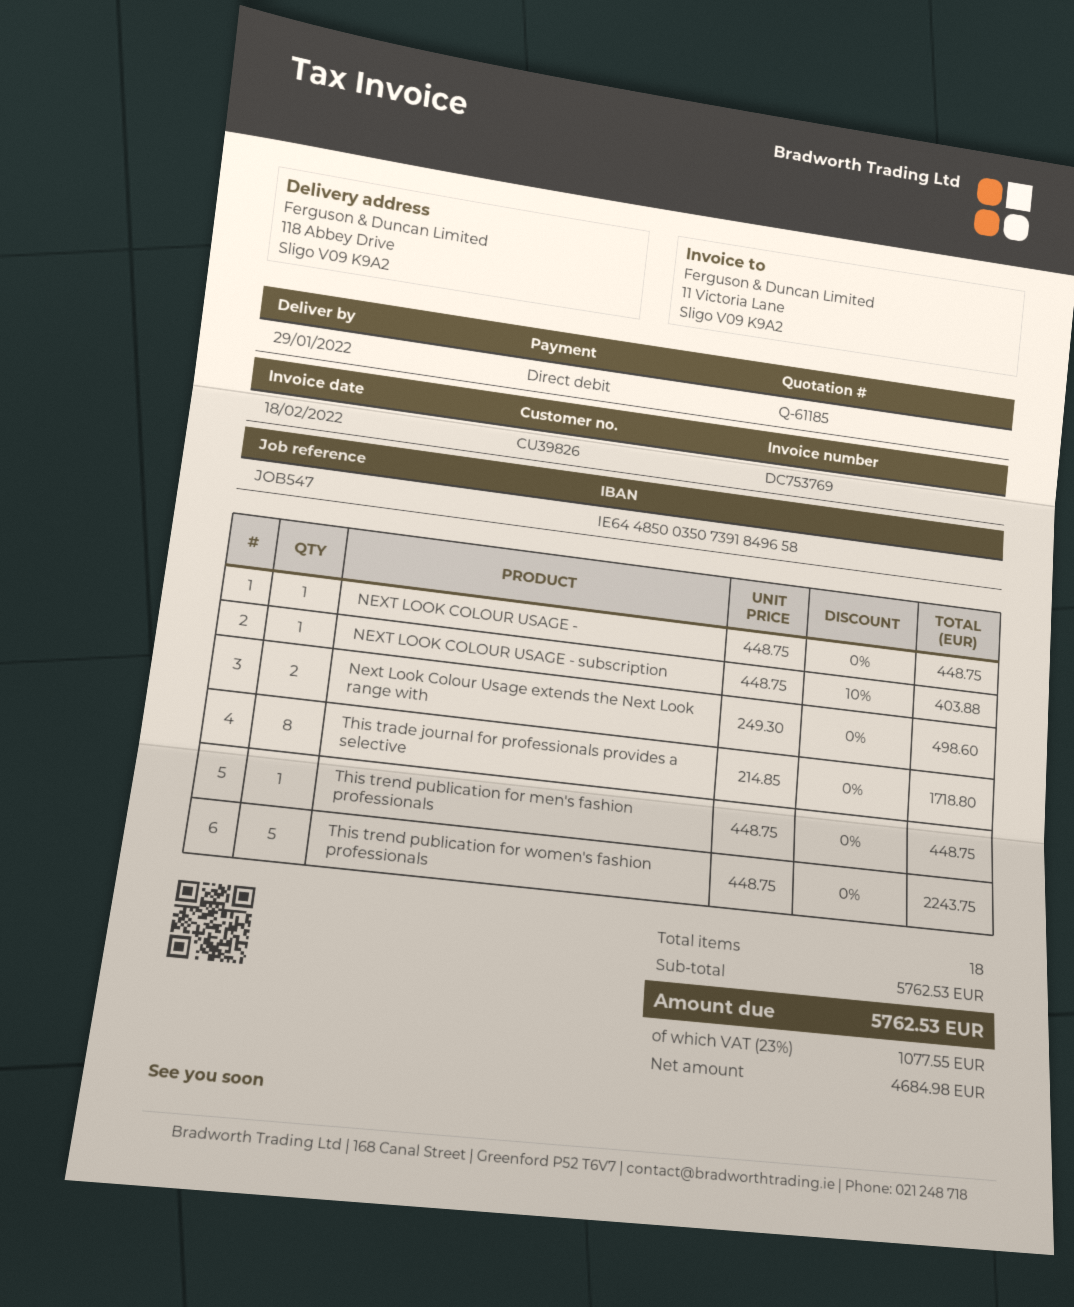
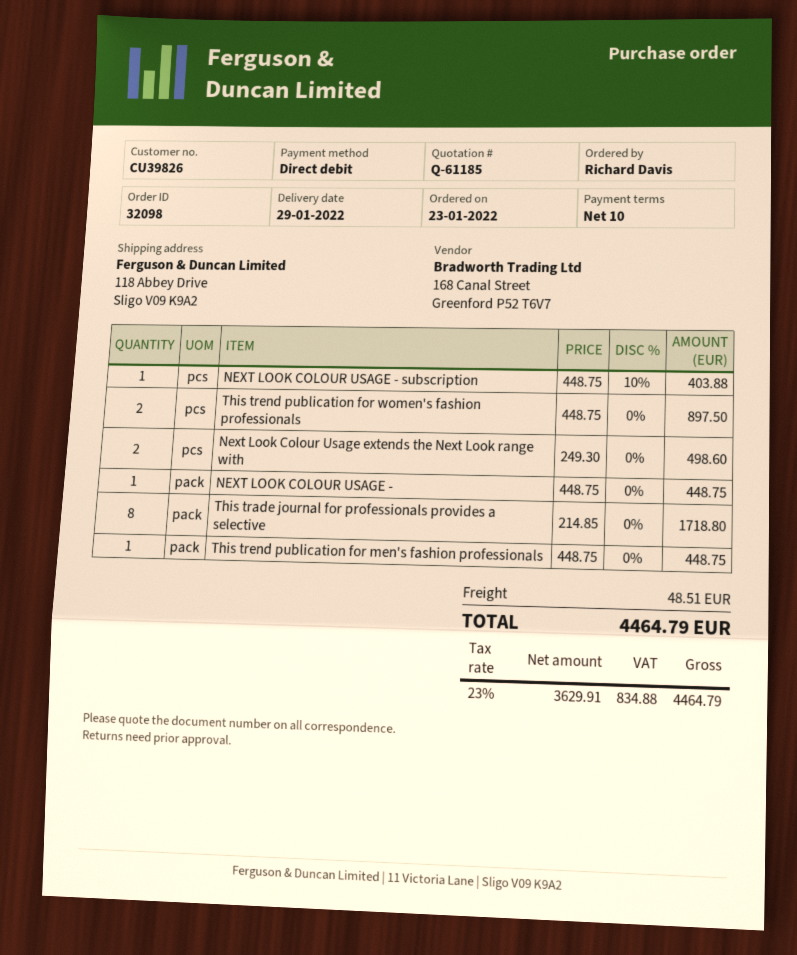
This trend publication for women's fashion professionals: 5 x 448.75 = 2243.75 -> 2 x 448.75 = 897.50
shipping: none -> 48.51
net: 4684.98 -> 3629.91
tax: 23% = 1077.55 -> 23% = 834.88
total: 5762.53 -> 4464.79

